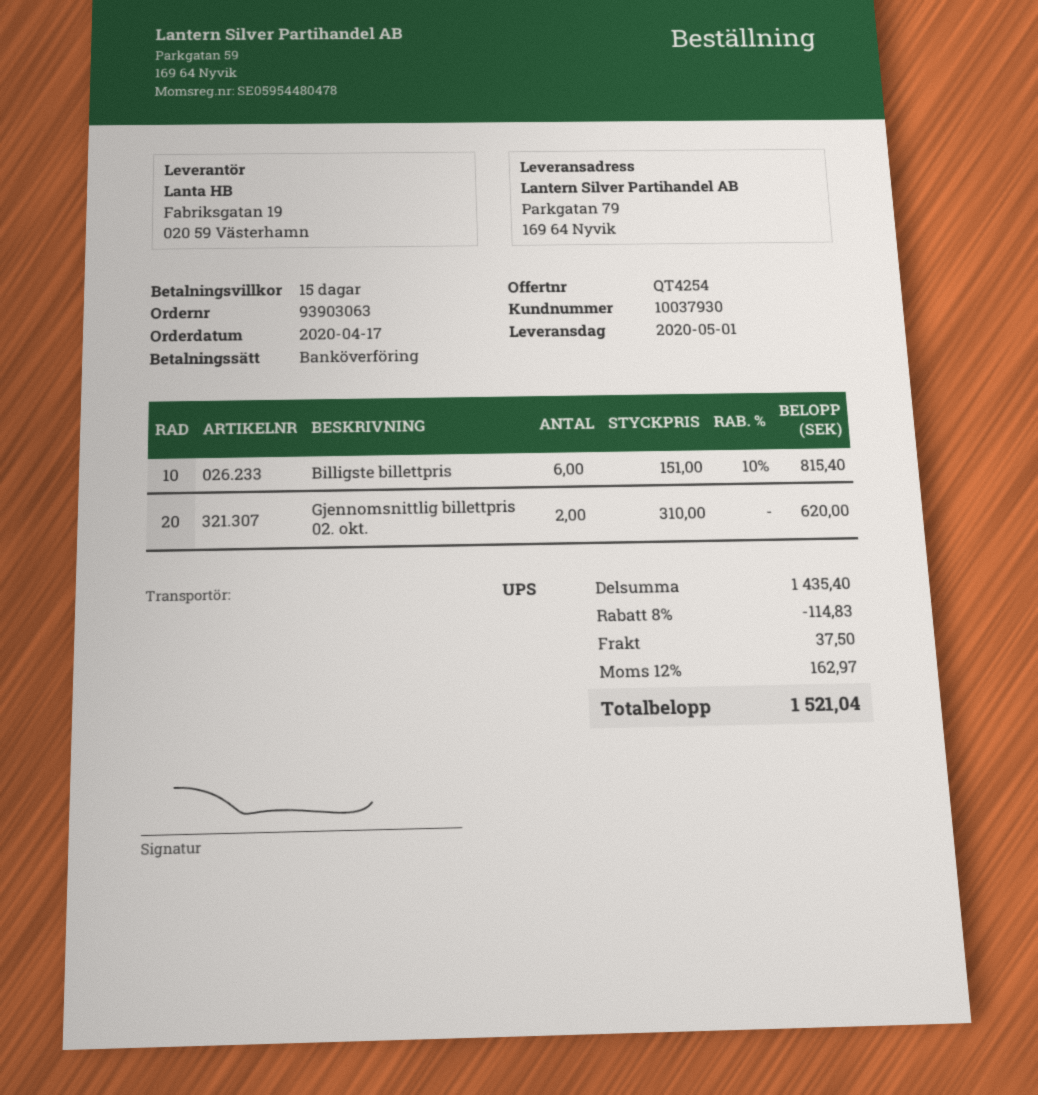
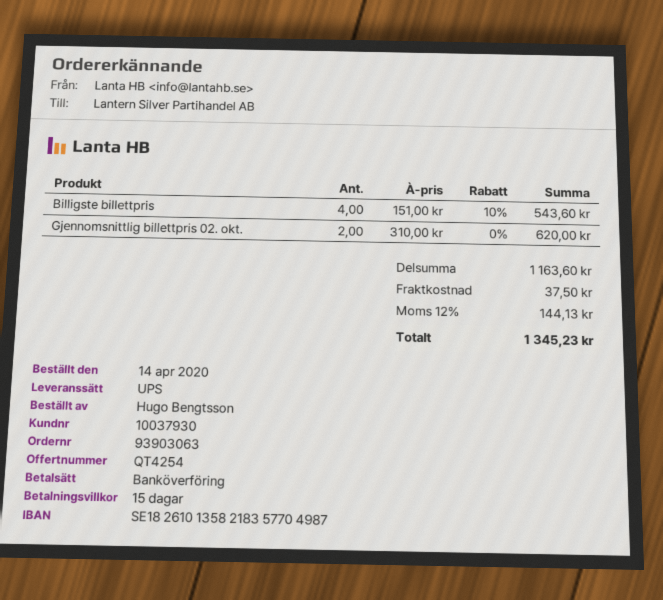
order date: 2020-04-17 -> 2020-04-14
Billigste billettpris: 6 x 151.00 - 10% = 815.40 -> 4 x 151.00 - 10% = 543.60
subtotal: 1435.40 -> 1163.60
discount: 8% = 114.83 -> none
tax: 12% = 162.97 -> 12% = 144.13
total: 1521.04 -> 1345.23

